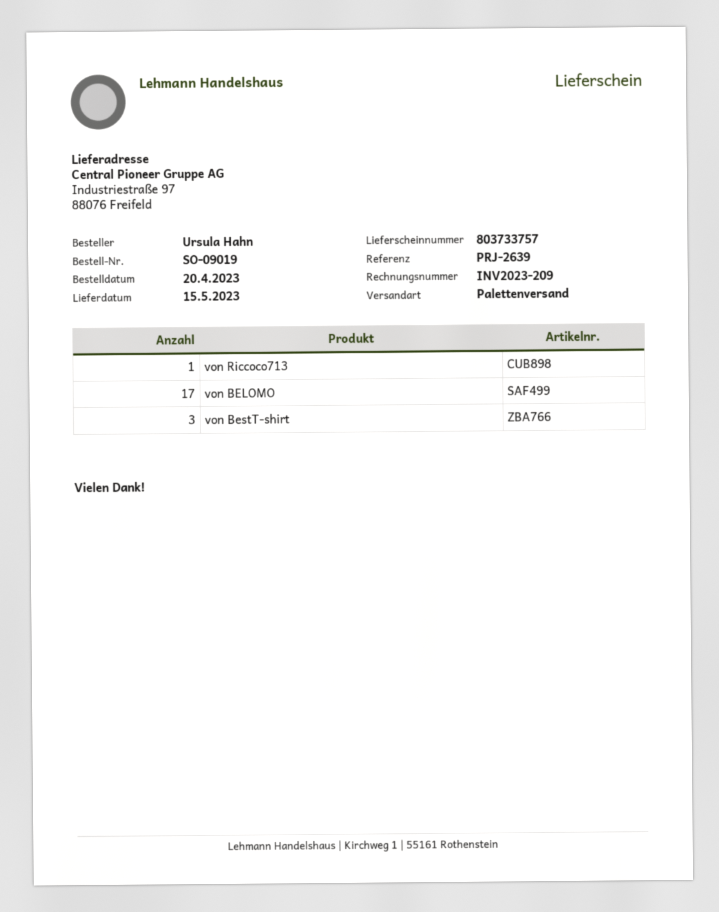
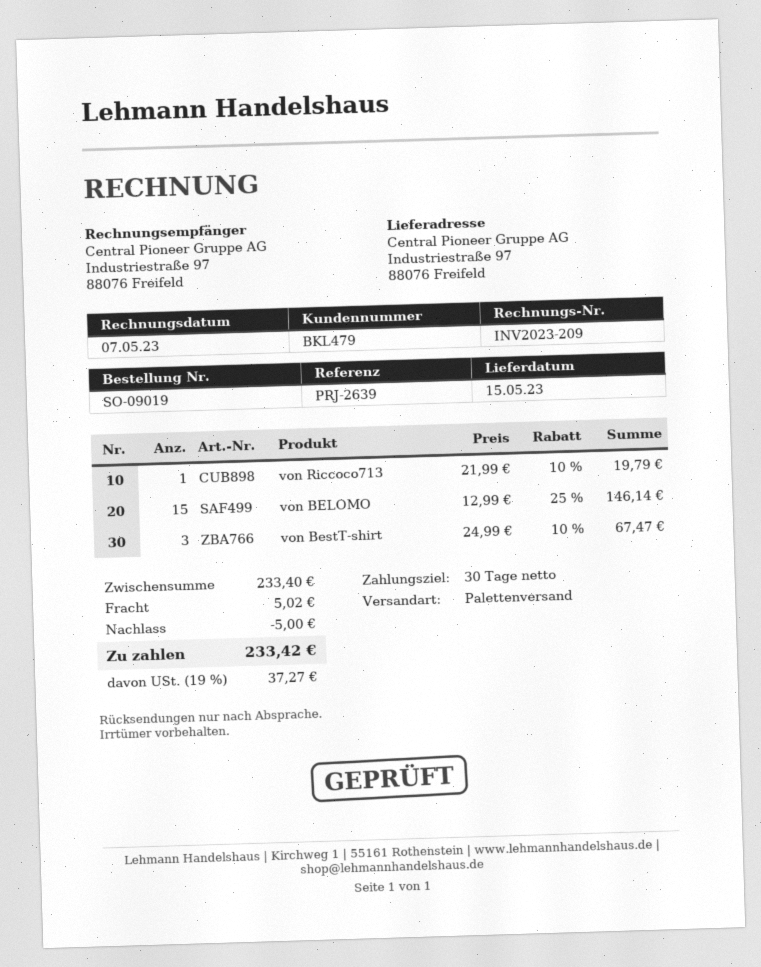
von BELOMO: 17 -> 15

